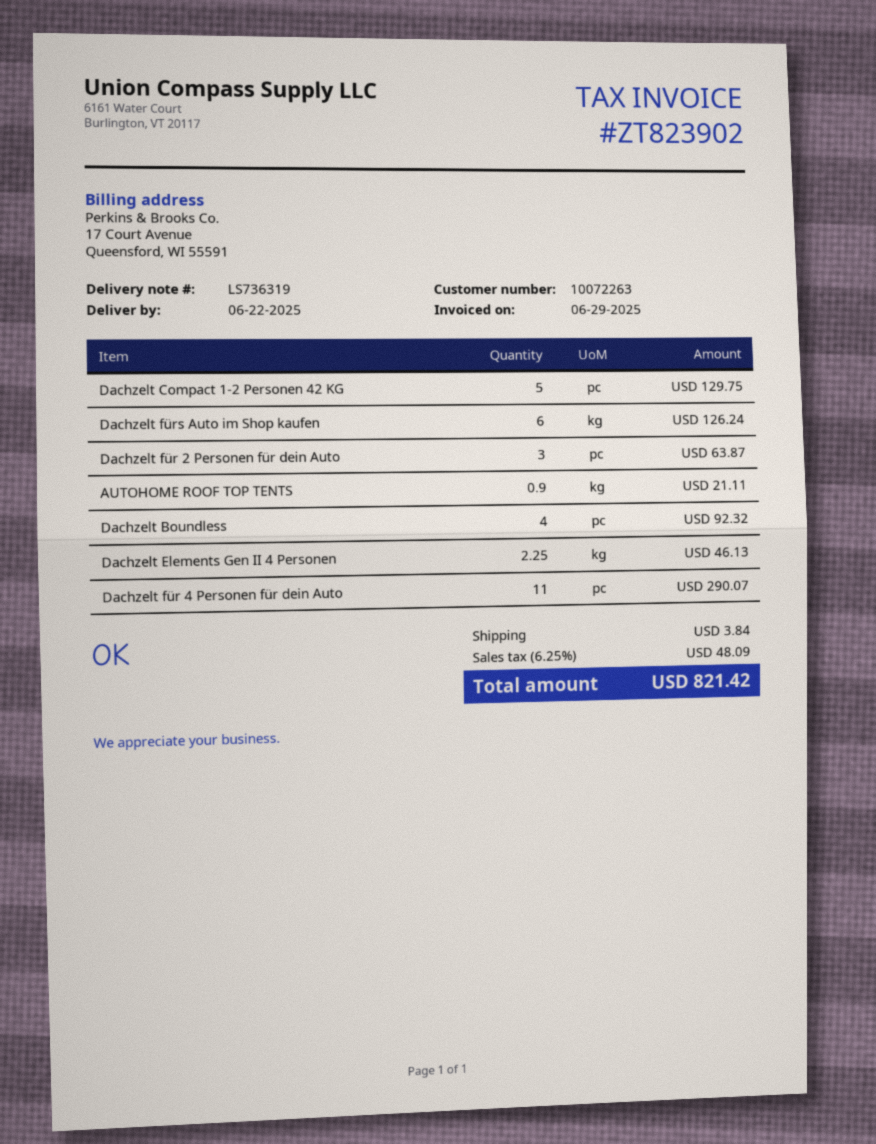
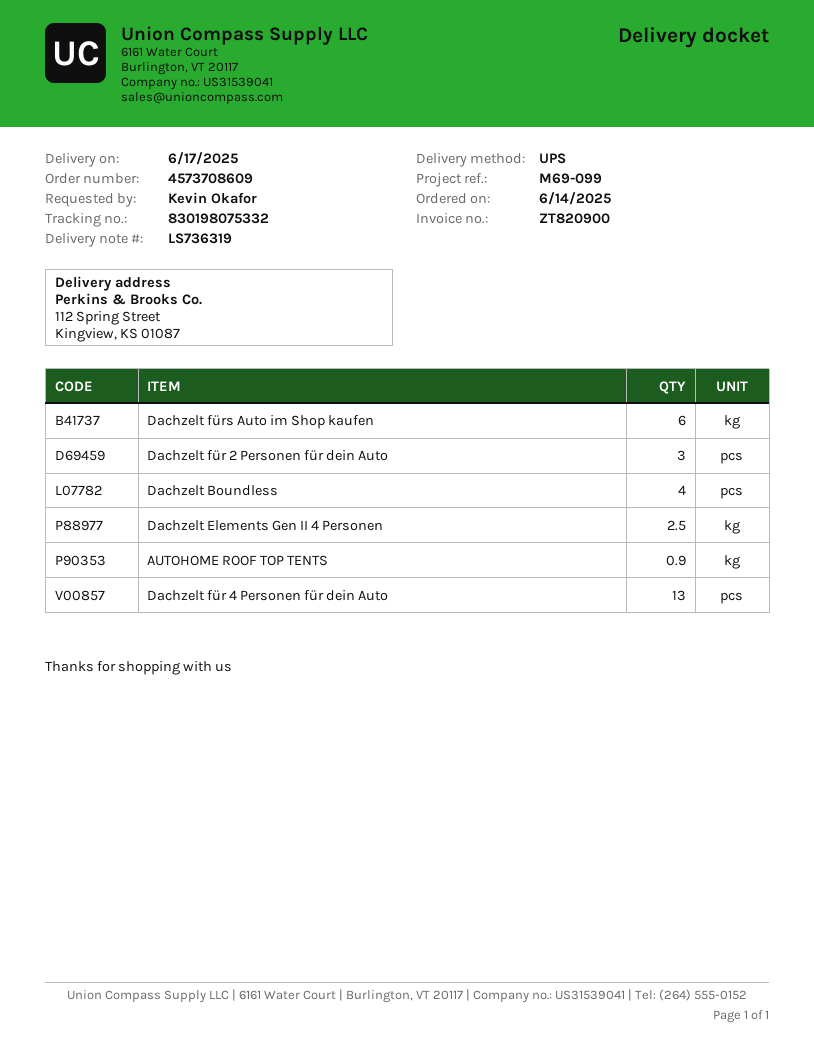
delivery date: 2025-06-22 -> 2025-06-17
invoice number: ZT823902 -> ZT820900
Dachzelt Compact 1-2 Personen 42 KG: 5 -> none
Dachzelt Elements Gen II 4 Personen: 2.25 -> 2.5
Dachzelt für 4 Personen für dein Auto: 11 -> 13

